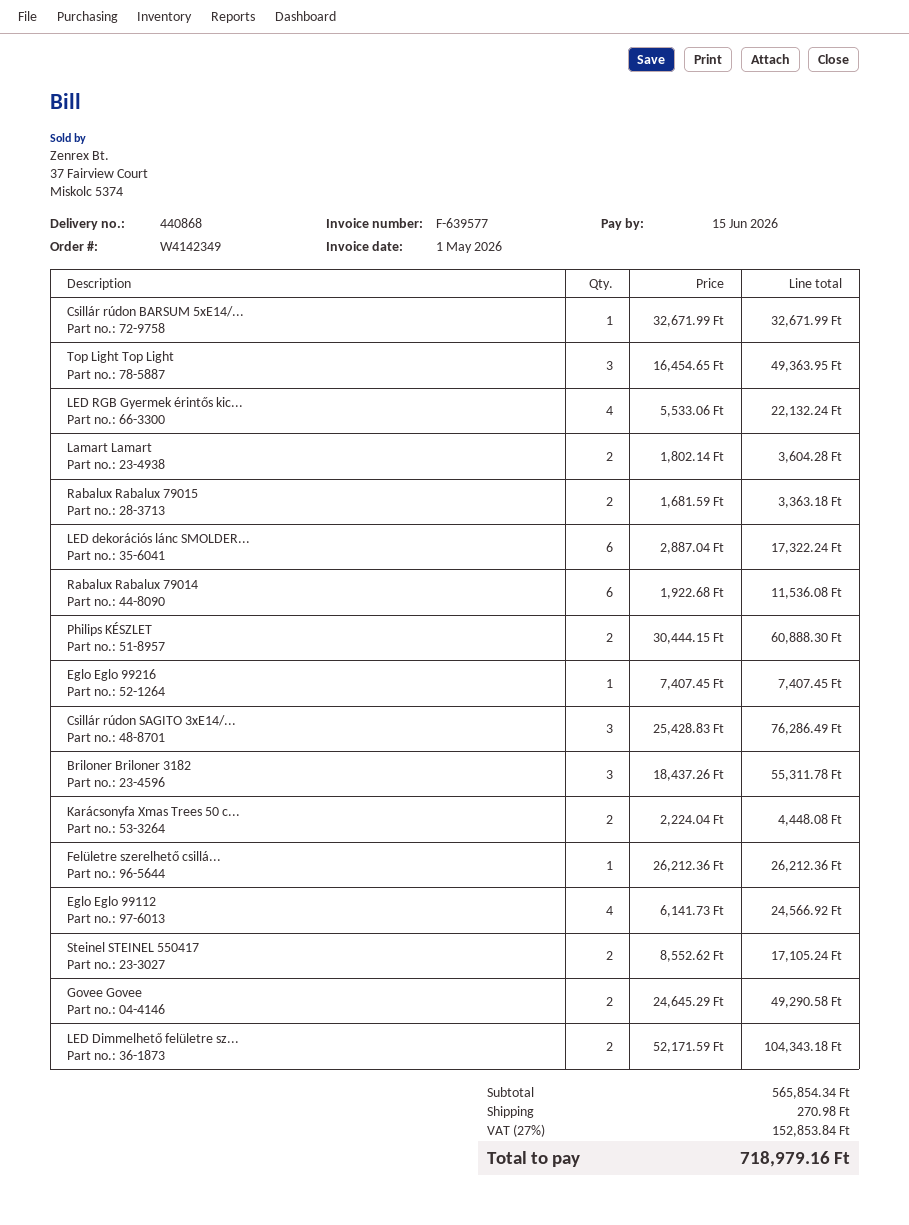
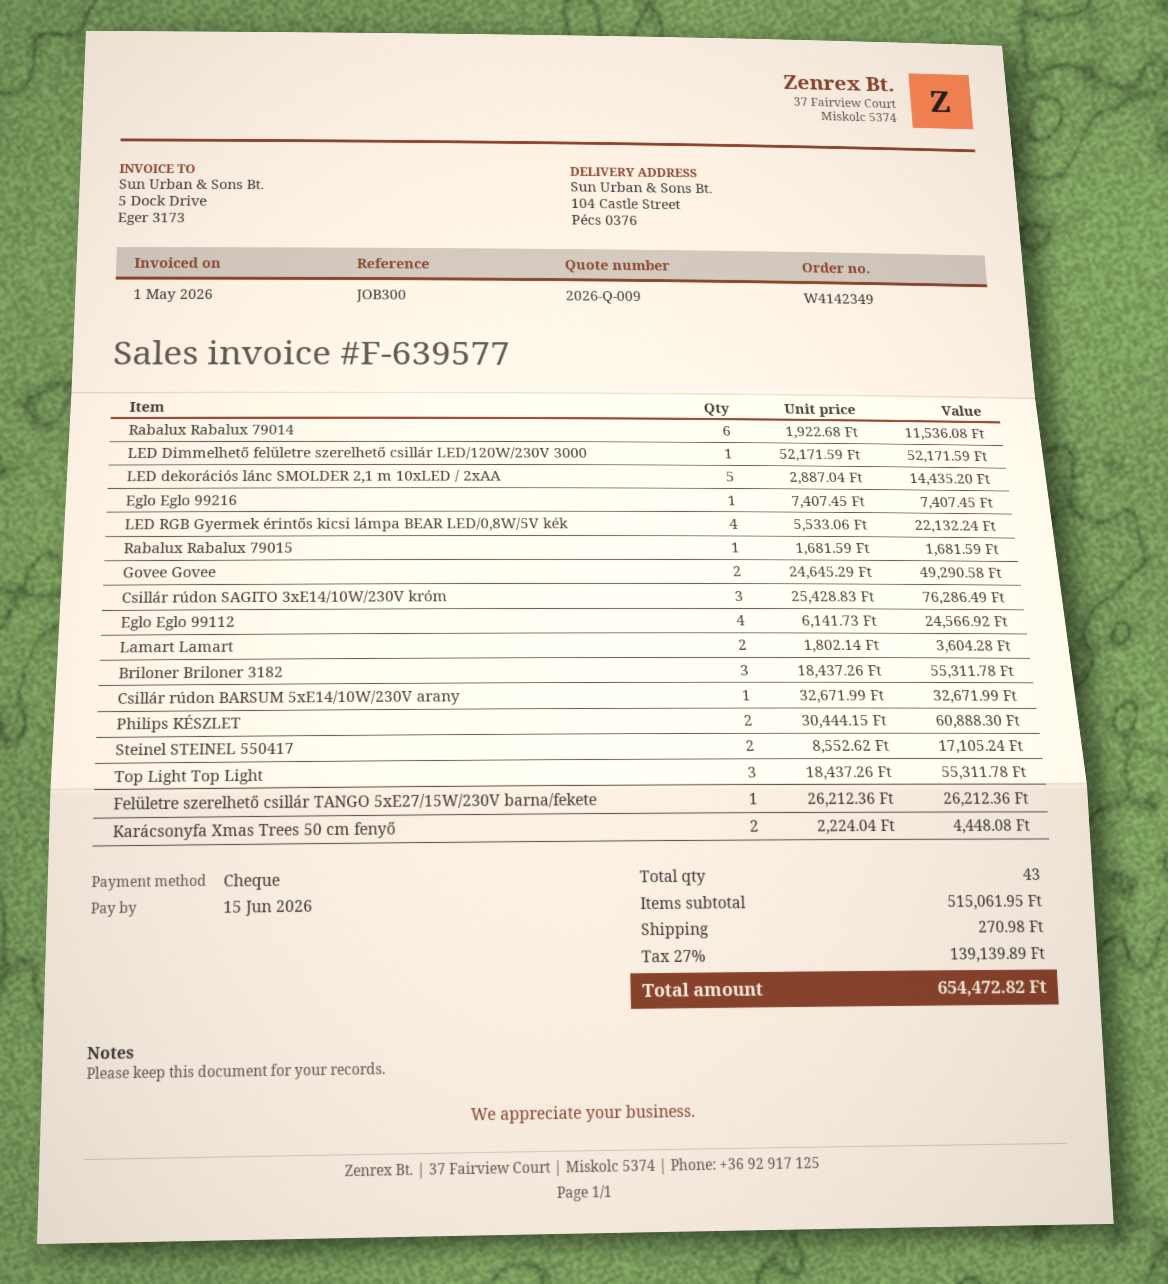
Top Light Top Light: 3 x 16454.65 = 49363.95 -> 3 x 18437.26 = 55311.78
Rabalux Rabalux 79015: 2 x 1681.59 = 3363.18 -> 1 x 1681.59 = 1681.59
LED dekorációs lánc SMOLDER...: 6 x 2887.04 = 17322.24 -> 5 x 2887.04 = 14435.20
LED Dimmelhető felületre sz...: 2 x 52171.59 = 104343.18 -> 1 x 52171.59 = 52171.59
subtotal: 565854.34 -> 515061.95
tax: 27% = 152853.84 -> 27% = 139139.89
total: 718979.16 -> 654472.82

